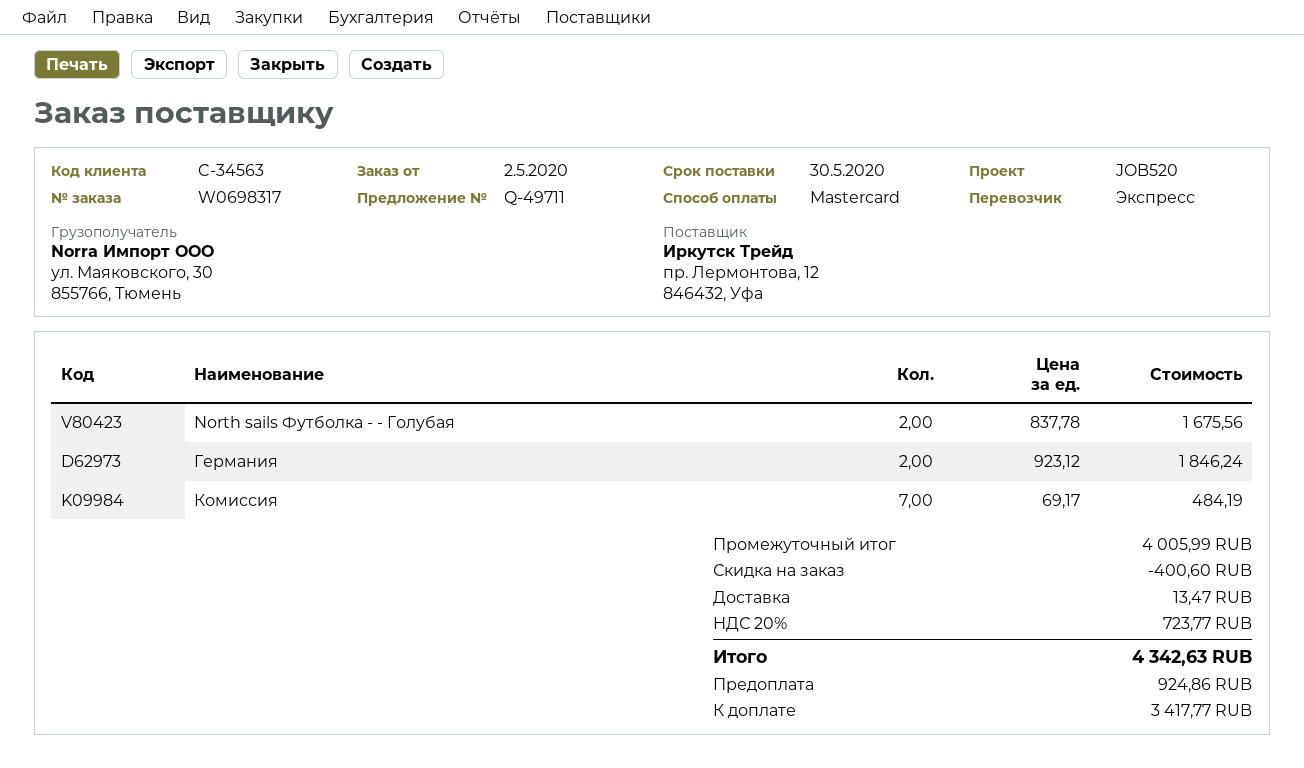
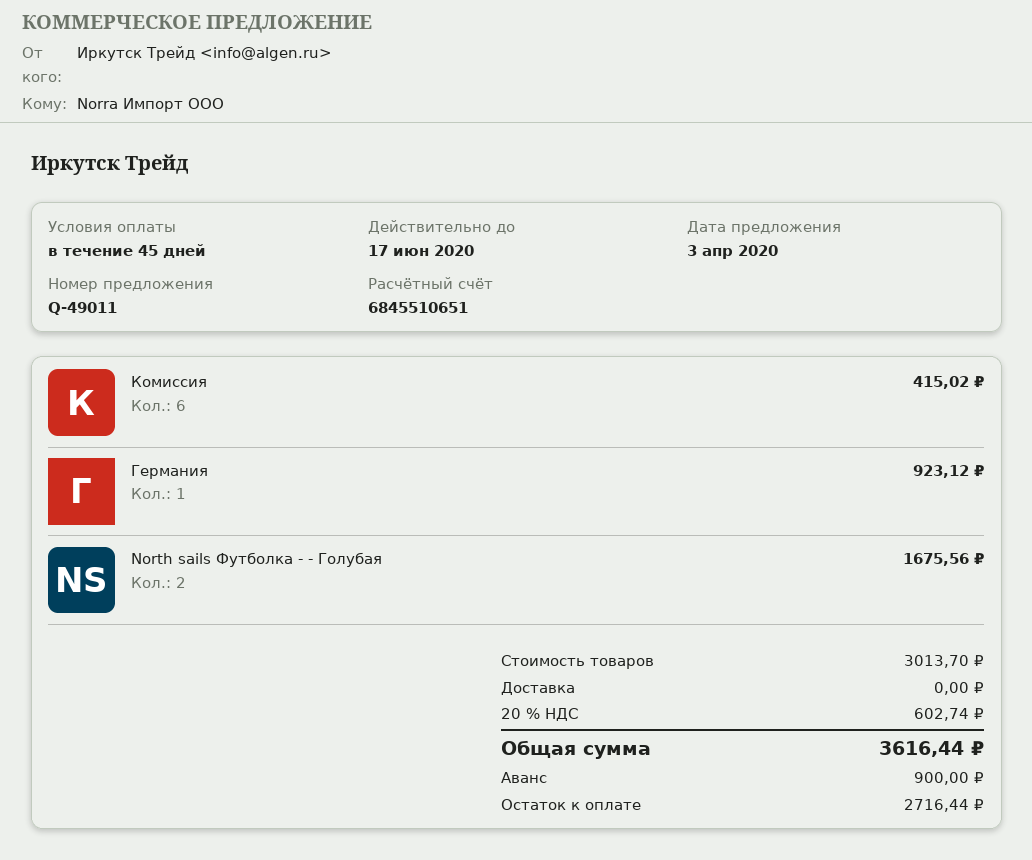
quote number: Q-49711 -> Q-49011
Германия: 2 for 1846.24 -> 1 for 923.12
Комиссия: 7 for 484.19 -> 6 for 415.02
subtotal: 4005.99 -> 3013.70
discount: 400.60 -> none
shipping: 13.47 -> 0.00
tax: 20% = 723.77 -> 20% = 602.74
total: 4342.63 -> 3616.44
deposit: 924.86 -> 900.00
balance: 3417.77 -> 2716.44

